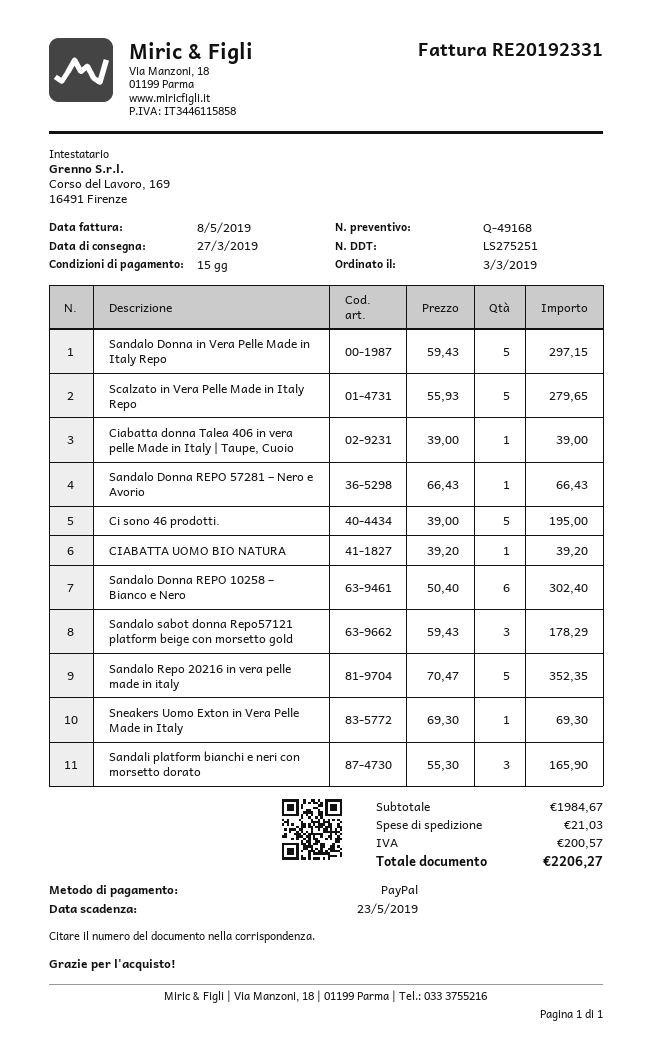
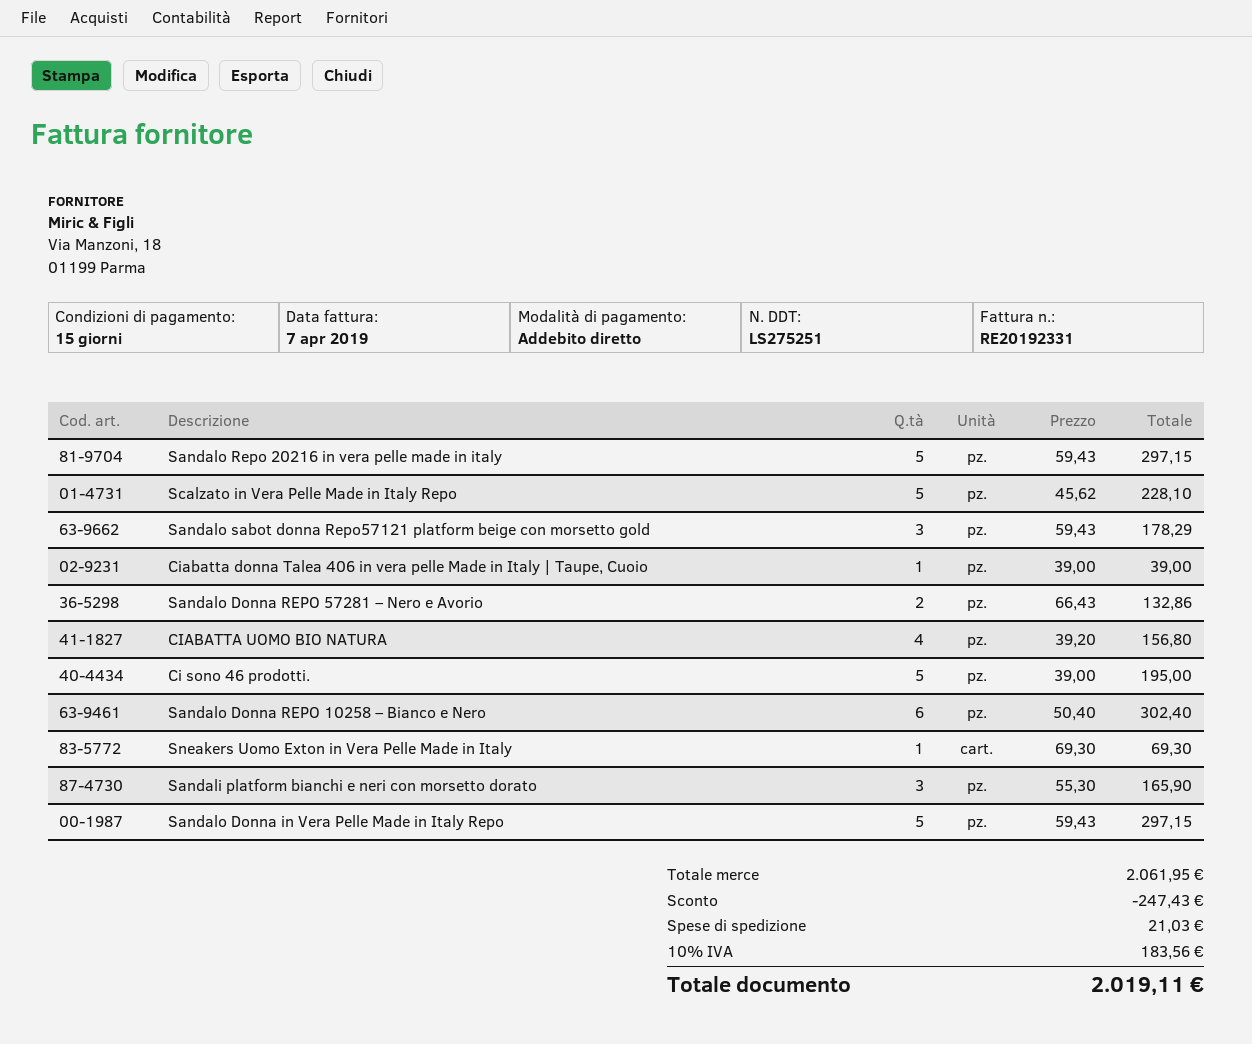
invoice date: 2019-05-08 -> 2019-04-07
payment method: PayPal -> direct debit
Scalzato in Vera Pelle Made in Italy Repo: 5 x 55.93 = 279.65 -> 5 x 45.62 = 228.10
Sandalo Donna REPO 57281 – Nero e Avorio: 1 x 66.43 = 66.43 -> 2 x 66.43 = 132.86
CIABATTA UOMO BIO NATURA: 1 x 39.20 = 39.20 -> 4 x 39.20 = 156.80
Sandalo Repo 20216 in vera pelle made in italy: 5 x 70.47 = 352.35 -> 5 x 59.43 = 297.15
subtotal: 1984.67 -> 2061.95
discount: none -> 247.43
tax: 200.57 -> 183.56
total: 2206.27 -> 2019.11

